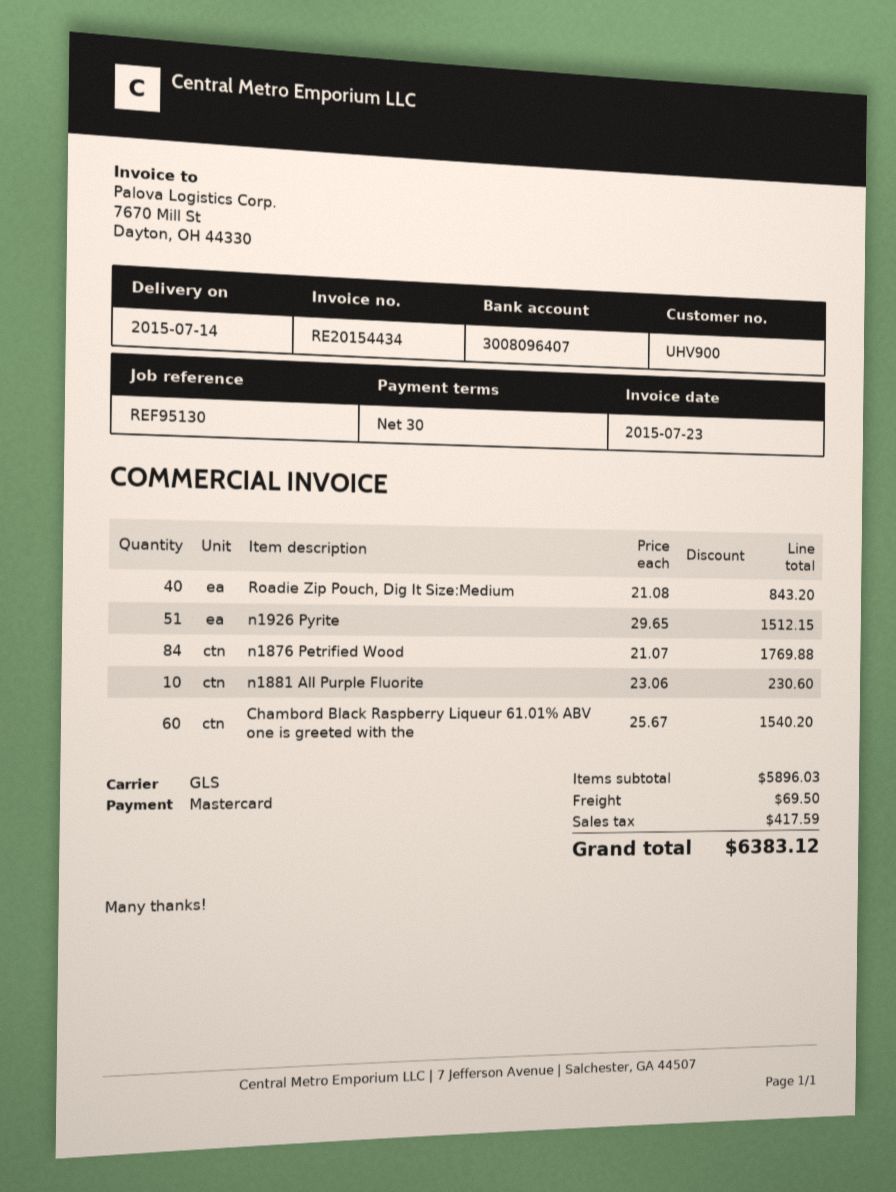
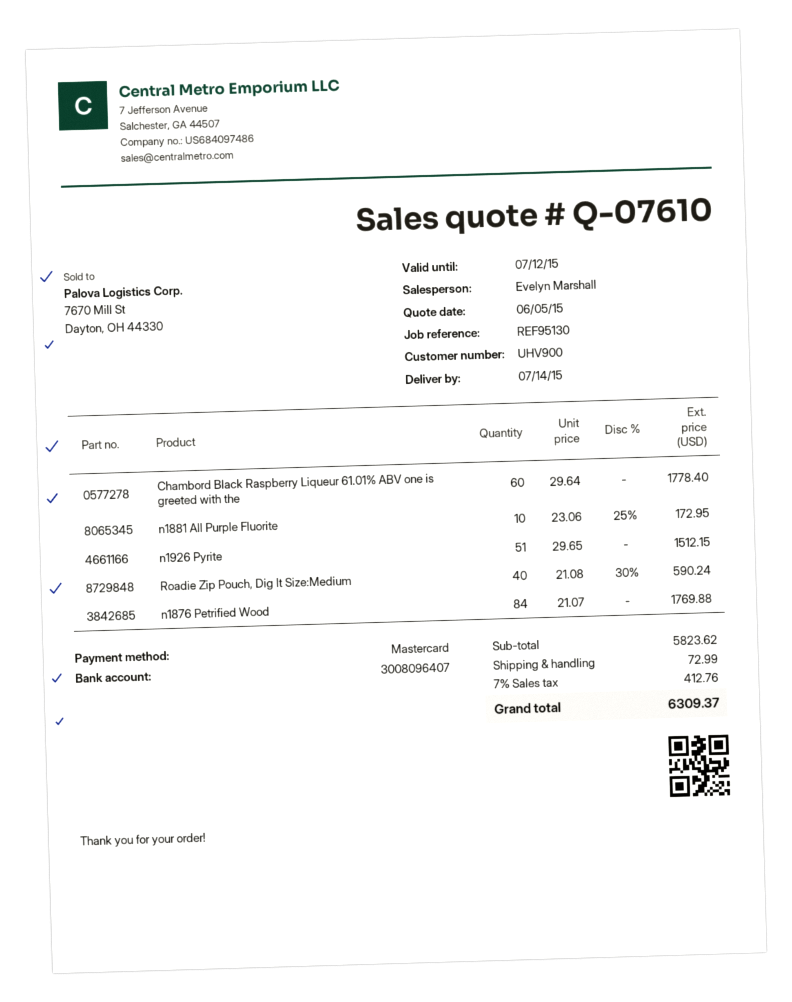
Roadie Zip Pouch, Dig It Size:Medium: 40 x 21.08 = 843.20 -> 40 x 21.08 - 30% = 590.24
n1881 All Purple Fluorite: 10 x 23.06 = 230.60 -> 10 x 23.06 - 25% = 172.95
Chambord Black Raspberry Liqueur 61.01% ABV one is greeted with the: 60 x 25.67 = 1540.20 -> 60 x 29.64 = 1778.40
subtotal: 5896.03 -> 5823.62
shipping: 69.50 -> 72.99
tax: 417.59 -> 412.76
total: 6383.12 -> 6309.37

